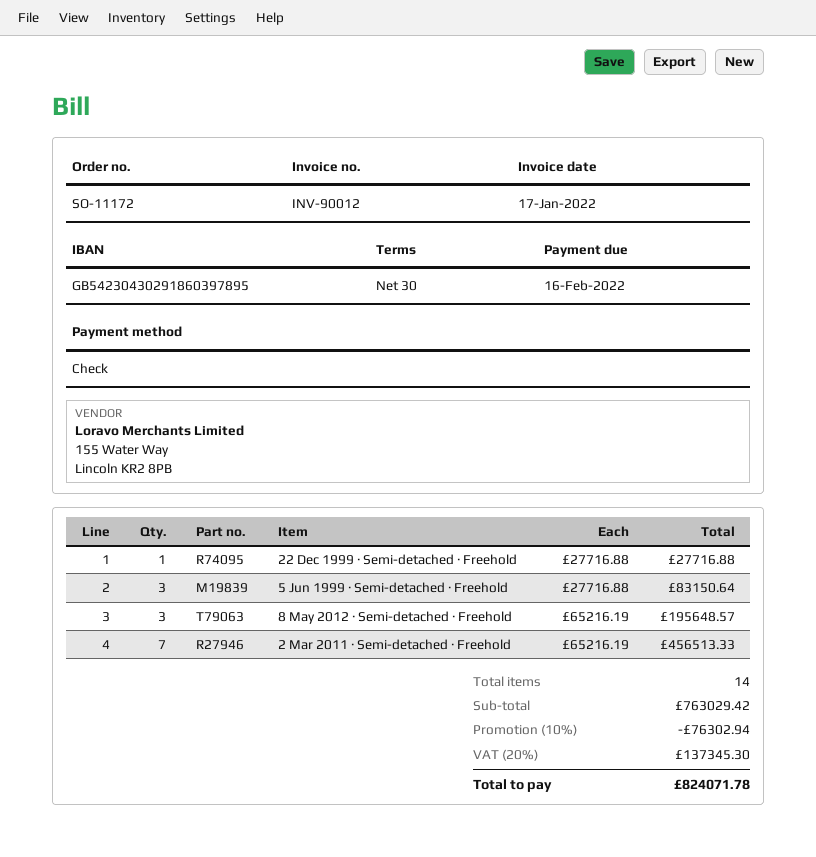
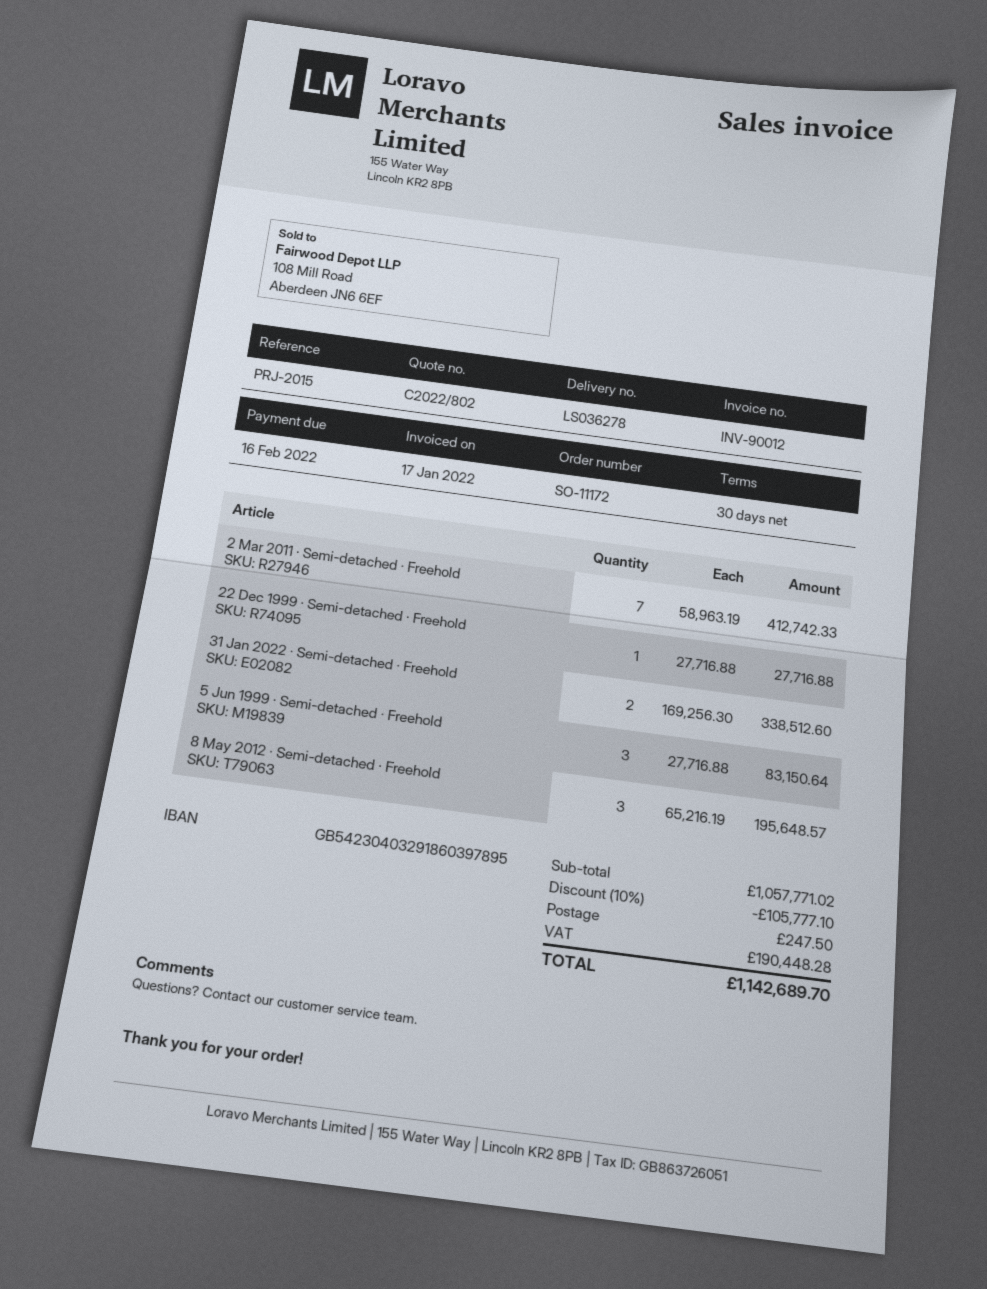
bank account: GB54230430291860397895 -> GB54230403291860397895
2 Mar 2011 · Semi-detached · Freehold: 7 x 65216.19 = 456513.33 -> 7 x 58963.19 = 412742.33
31 Jan 2022 · Semi-detached · Freehold: none -> 2 x 169256.30 = 338512.60
subtotal: 763029.42 -> 1057771.02
discount: 10% = 76302.94 -> 10% = 105777.10
shipping: none -> 247.50
tax: 137345.30 -> 190448.28
total: 824071.78 -> 1142689.70

